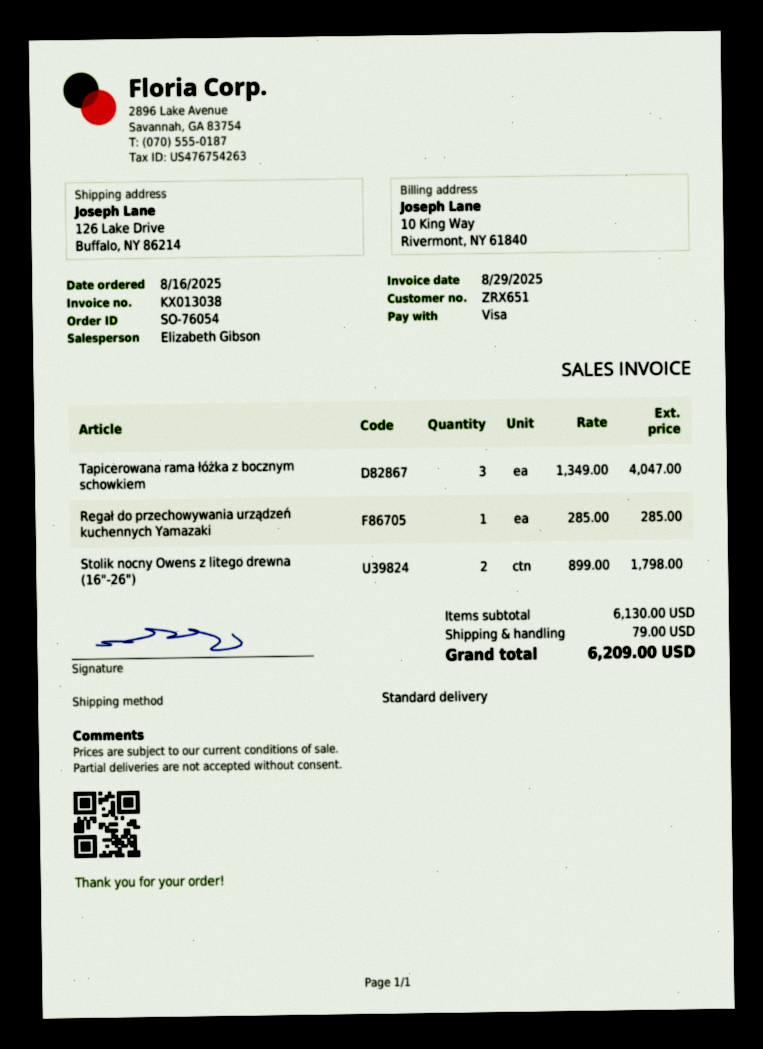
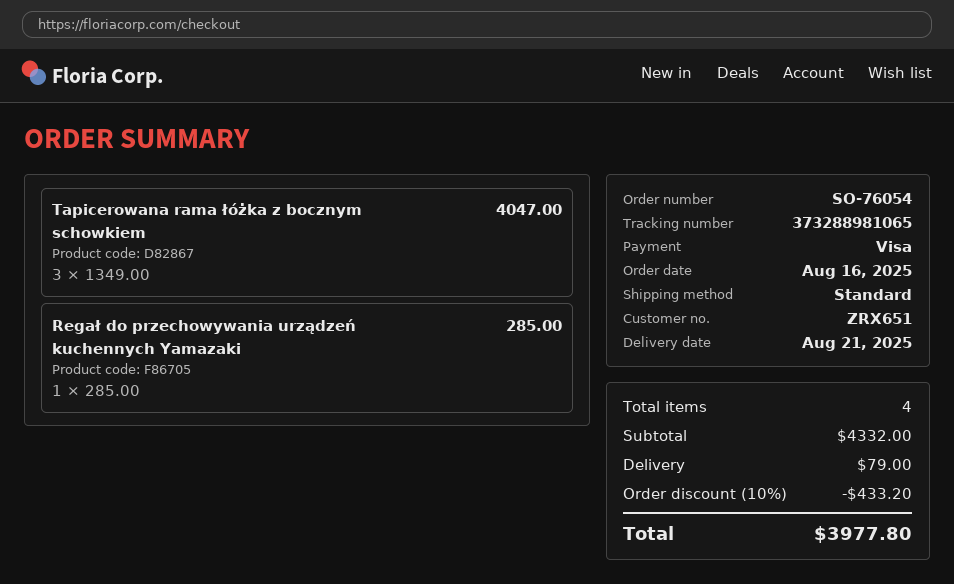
Stolik nocny Owens z litego drewna (16"-26"): 2 x 899.00 = 1798.00 -> none
subtotal: 6130.00 -> 4332.00
discount: none -> 10% = 433.20
total: 6209.00 -> 3977.80

